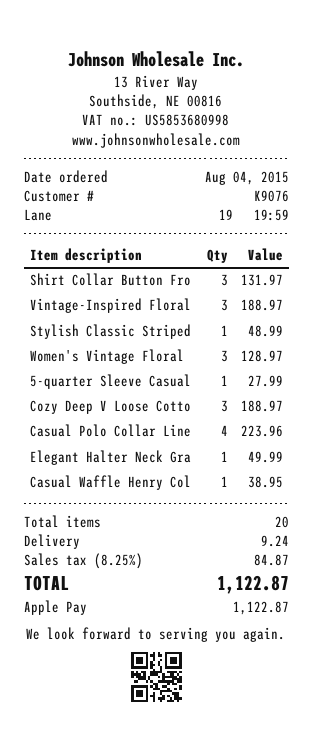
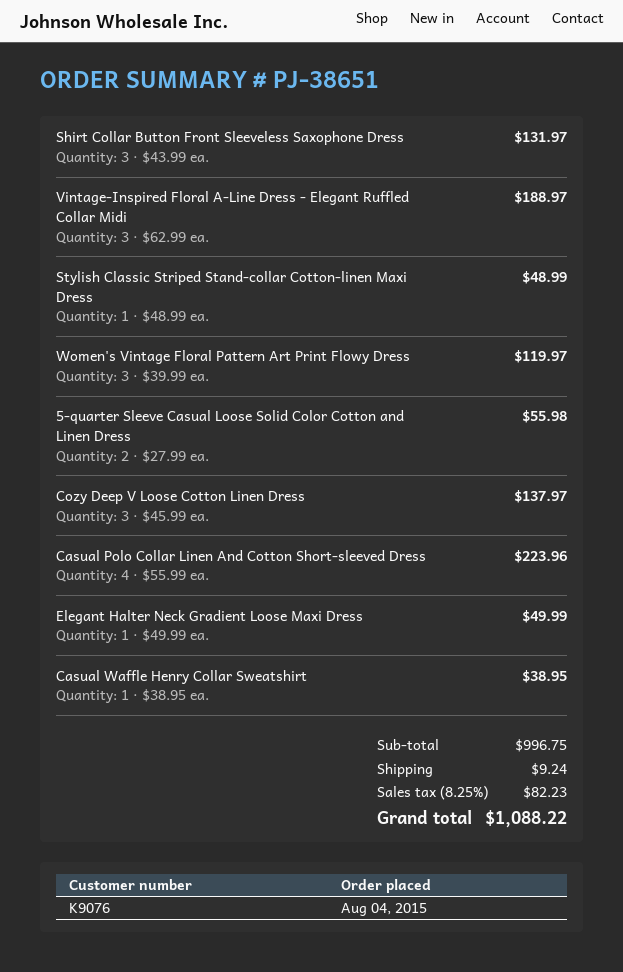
Women's Vintage Floral: 3 for 128.97 -> 3 for 119.97
5-quarter Sleeve Casual: 1 for 27.99 -> 2 for 55.98
Cozy Deep V Loose Cotto: 3 for 188.97 -> 3 for 137.97
tax: 8.25% = 84.87 -> 8.25% = 82.23
total: 1122.87 -> 1088.22

